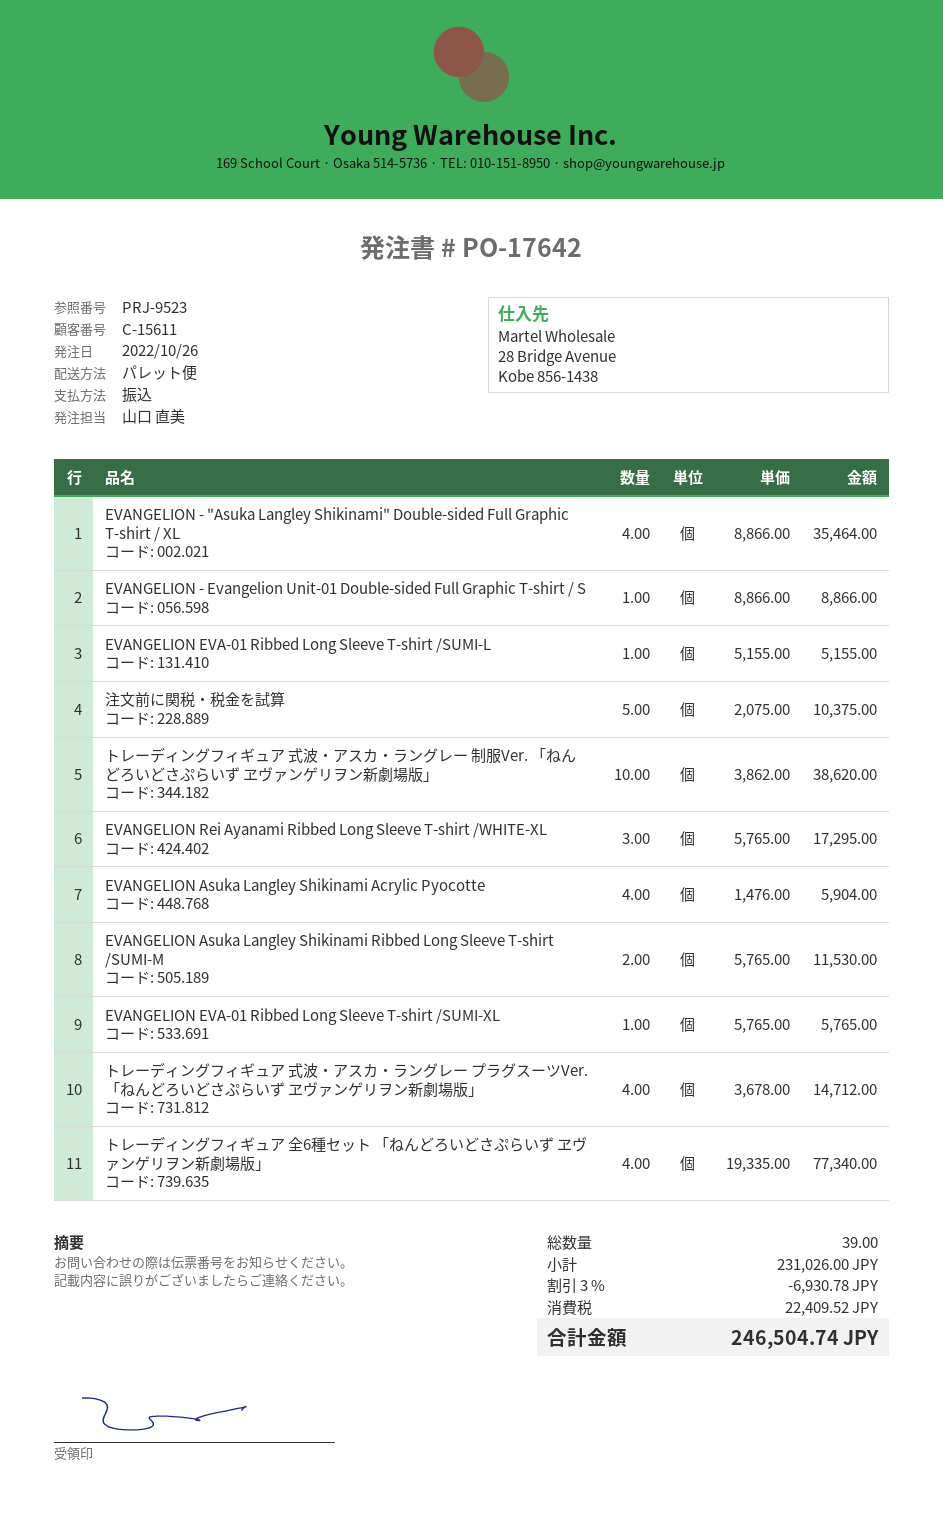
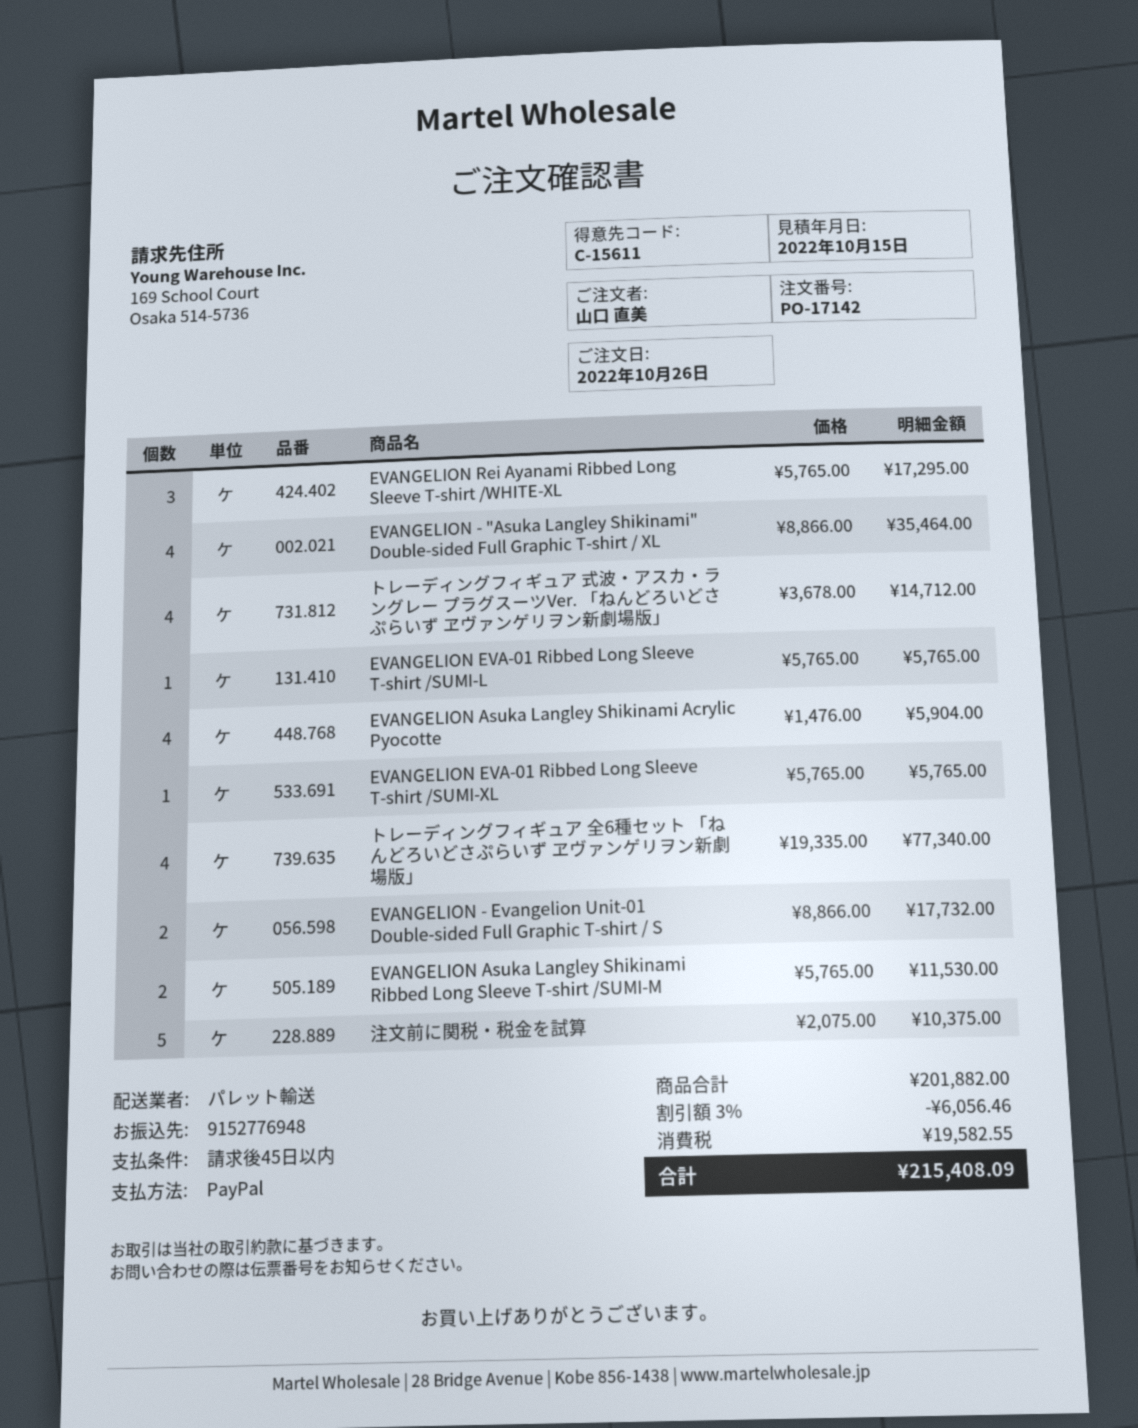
order number: PO-17642 -> PO-17142
payment method: bank transfer -> PayPal
EVANGELION - Evangelion Unit-01 Double-sided Full Graphic T-shirt / S: 1 x 8866.00 = 8866.00 -> 2 x 8866.00 = 17732.00
EVANGELION EVA-01 Ribbed Long Sleeve T-shirt /SUMI-L: 1 x 5155.00 = 5155.00 -> 1 x 5765.00 = 5765.00
トレーディングフィギュア 式波・アスカ・ラングレー 制服Ver. 「ねんどろいどさぷらいず ヱヴァンゲリヲン新劇場版」: 10 x 3862.00 = 38620.00 -> none
subtotal: 231026.00 -> 201882.00
discount: 3% = 6930.78 -> 3% = 6056.46
tax: 22409.52 -> 19582.55
total: 246504.74 -> 215408.09

